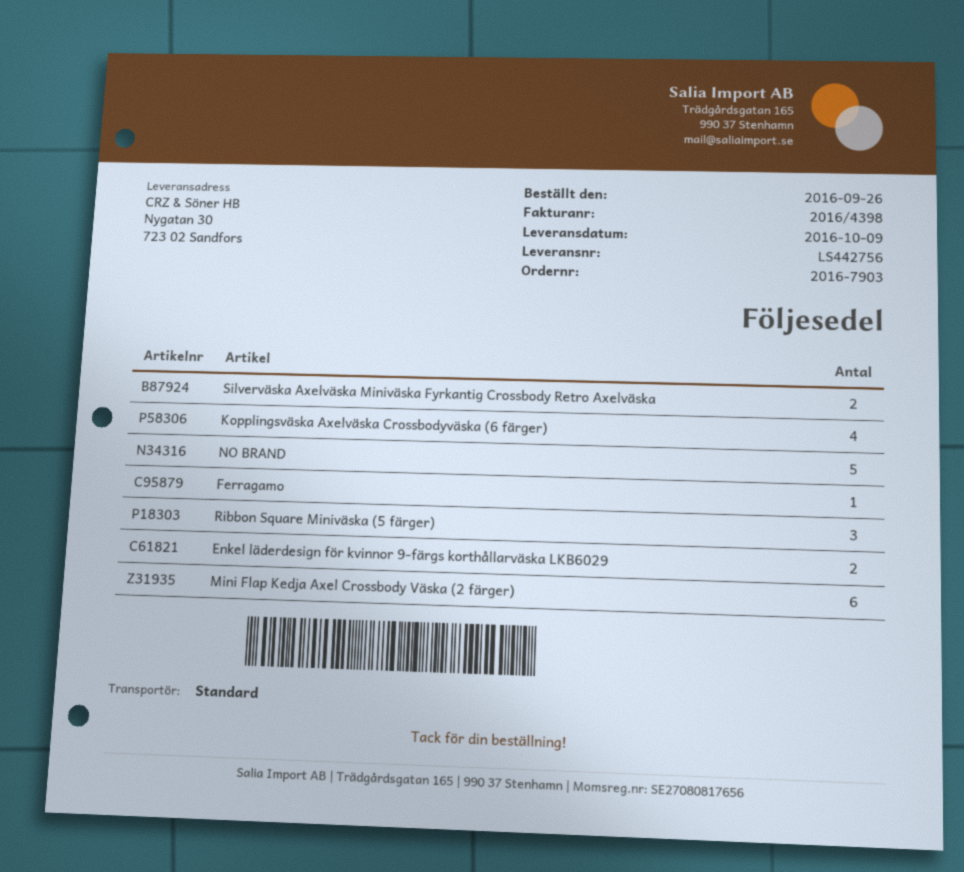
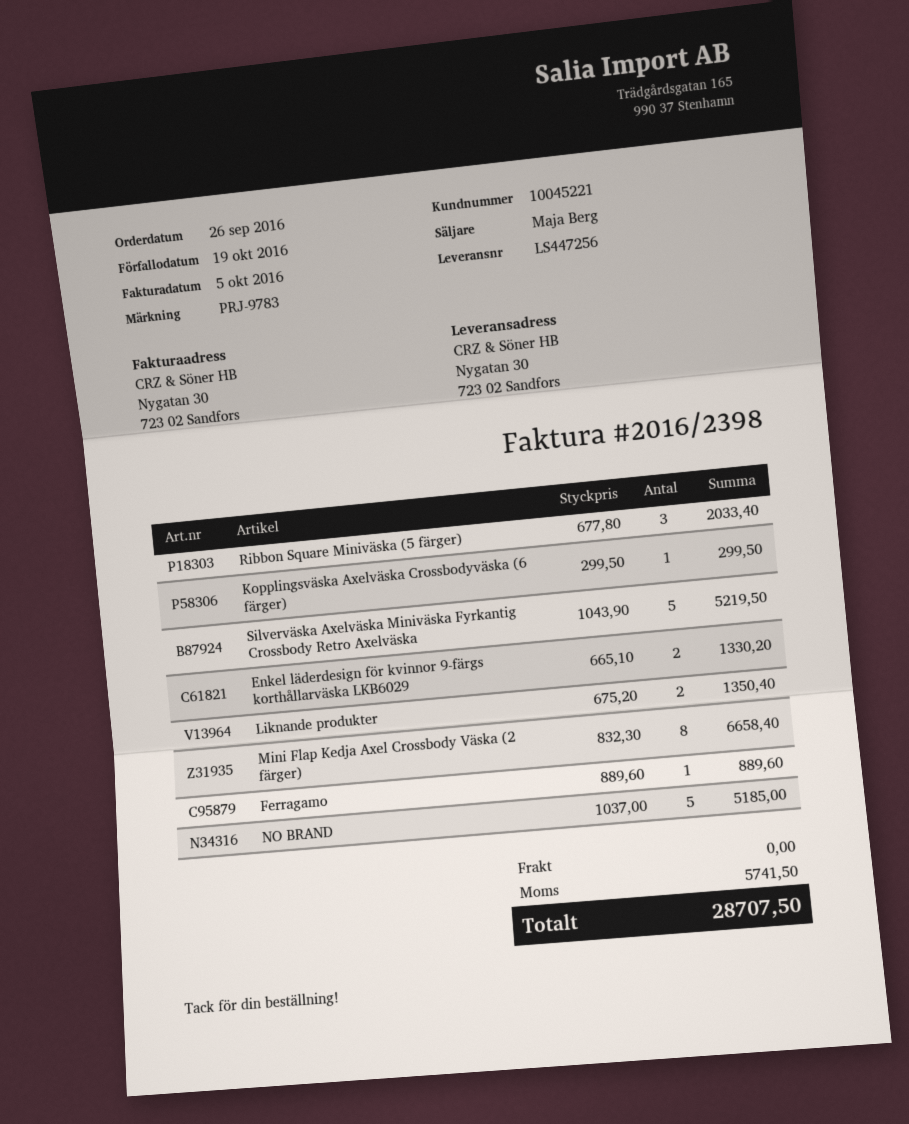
delivery note number: LS442756 -> LS447256
invoice number: 2016/4398 -> 2016/2398
Silverväska Axelväska Miniväska Fyrkantig Crossbody Retro Axelväska: 2 -> 5
Kopplingsväska Axelväska Crossbodyväska (6 färger): 4 -> 1
Mini Flap Kedja Axel Crossbody Väska (2 färger): 6 -> 8
Liknande produkter: none -> 2

